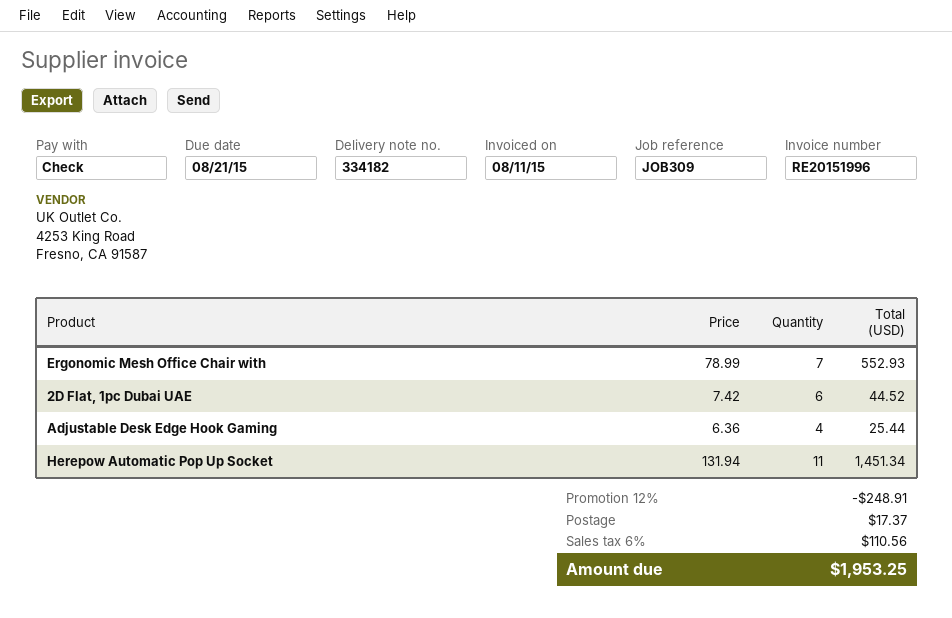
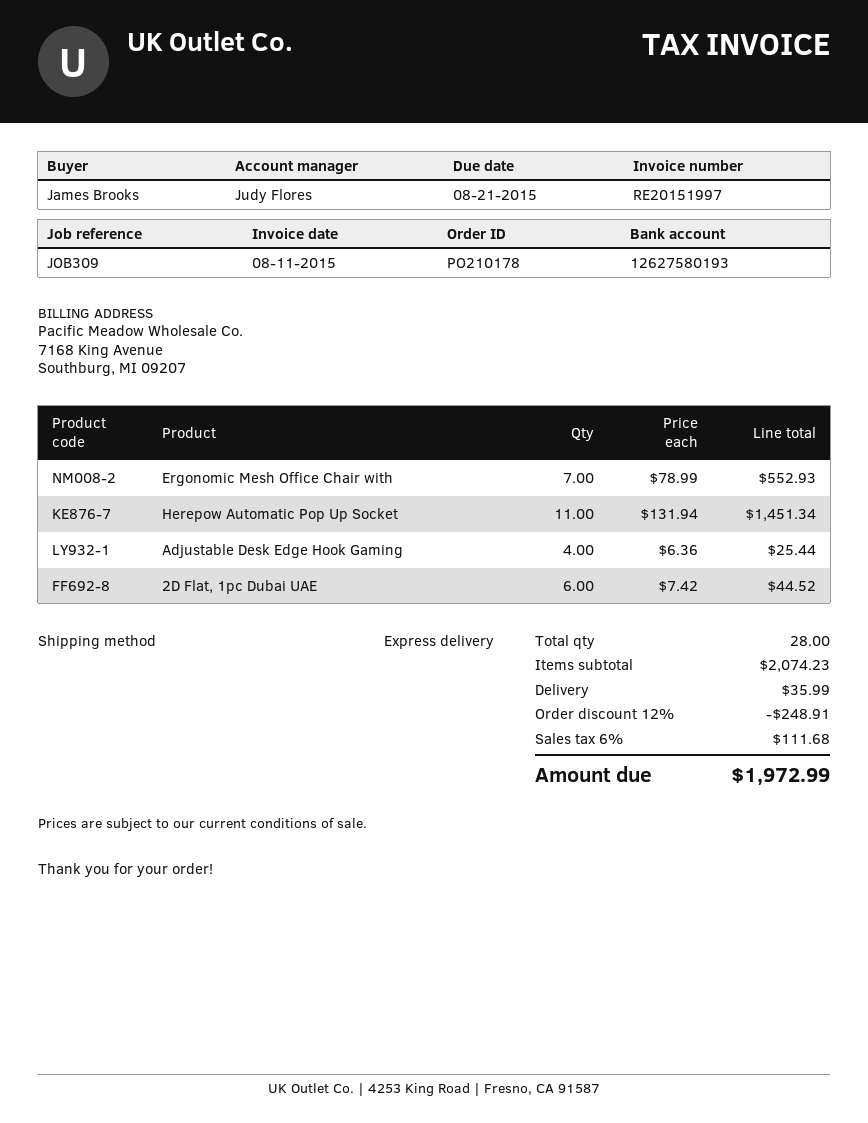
invoice number: RE20151996 -> RE20151997
shipping: 17.37 -> 35.99
tax: 6% = 110.56 -> 6% = 111.68
total: 1953.25 -> 1972.99

